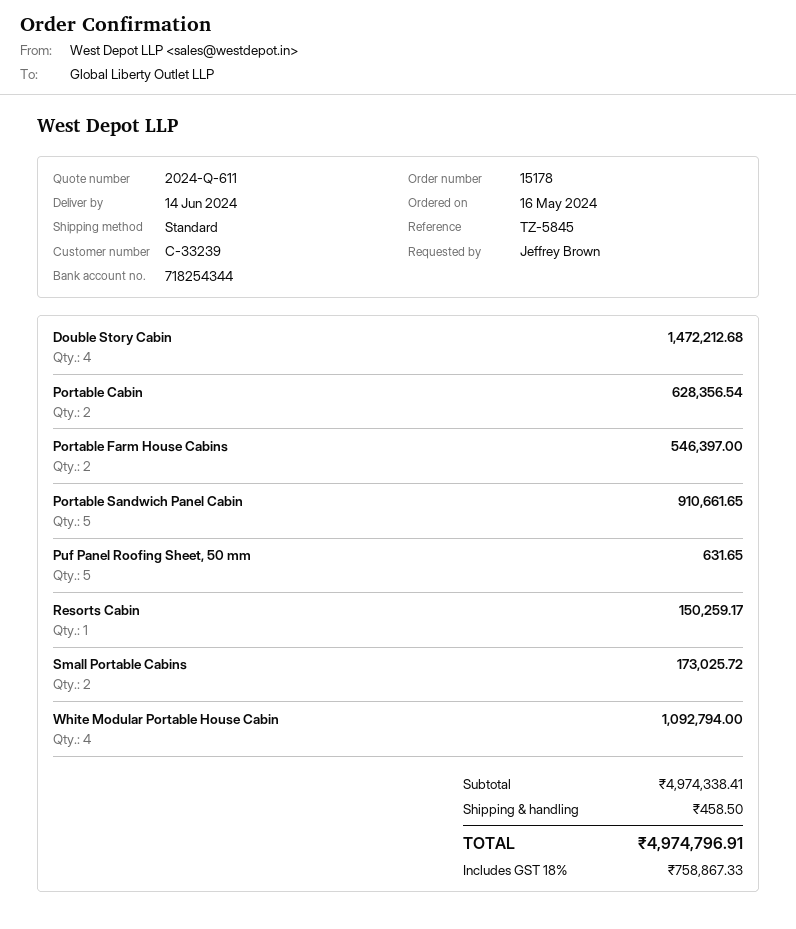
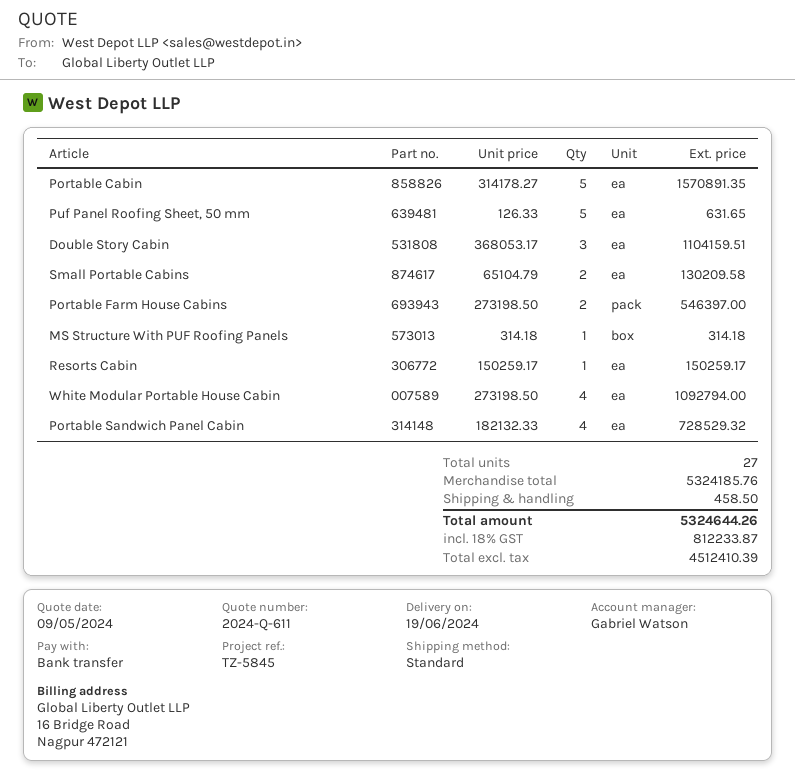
delivery date: 2024-06-14 -> 2024-06-19
Double Story Cabin: 4 for 1472212.68 -> 3 for 1104159.51
Portable Cabin: 2 for 628356.54 -> 5 for 1570891.35
Portable Sandwich Panel Cabin: 5 for 910661.65 -> 4 for 728529.32
Small Portable Cabins: 2 for 173025.72 -> 2 for 130209.58
MS Structure With PUF Roofing Panels: none -> 1 for 314.18
subtotal: 4974338.41 -> 5324185.76
tax: 18% = 758867.33 -> 18% = 812233.87
total: 4974796.91 -> 5324644.26

